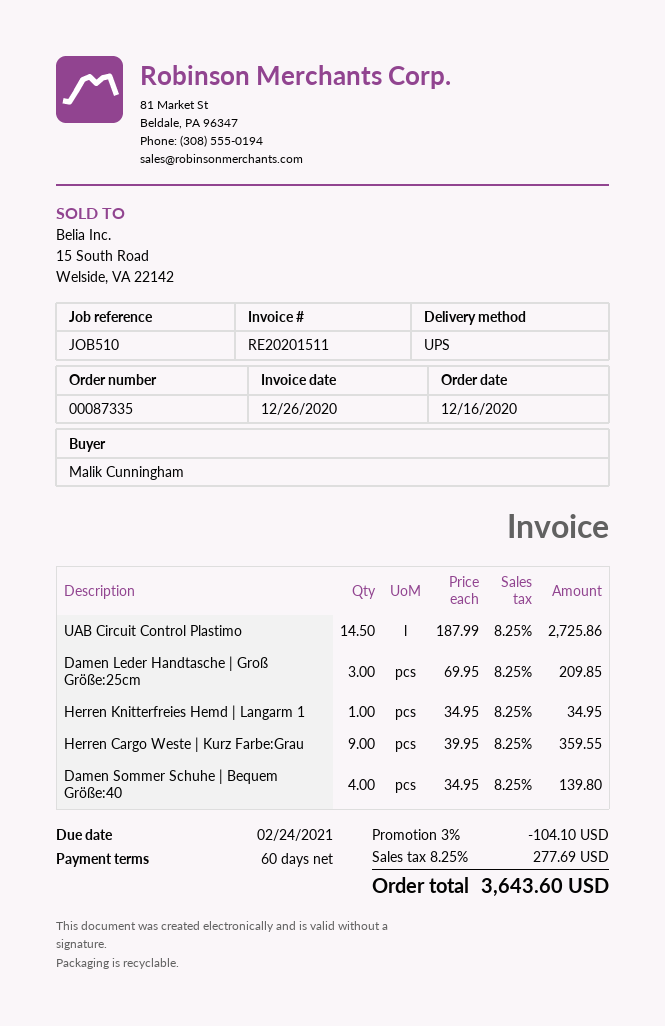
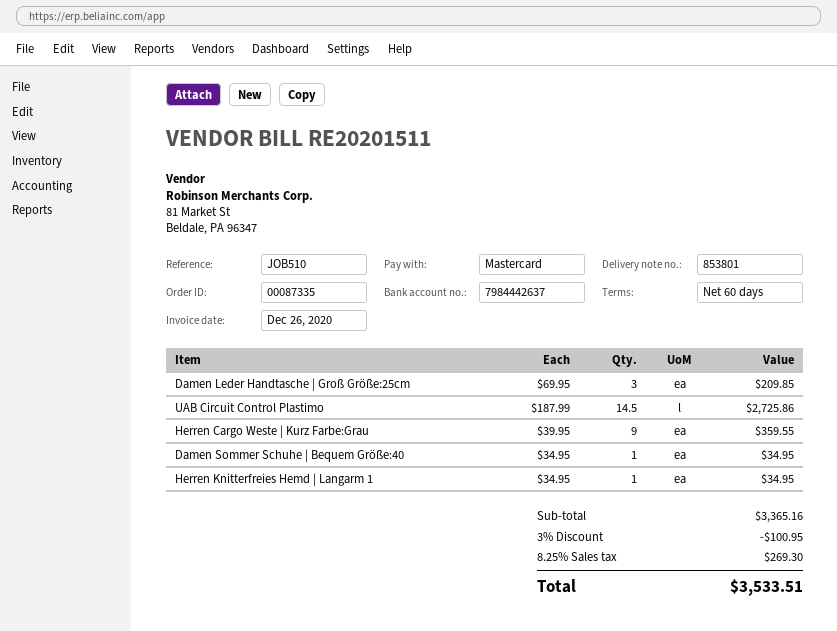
Damen Sommer Schuhe | Bequem Größe:40: 4 x 34.95 = 139.80 -> 1 x 34.95 = 34.95
discount: 3% = 104.10 -> 3% = 100.95
tax: 8.25% = 277.69 -> 8.25% = 269.30
total: 3643.60 -> 3533.51

